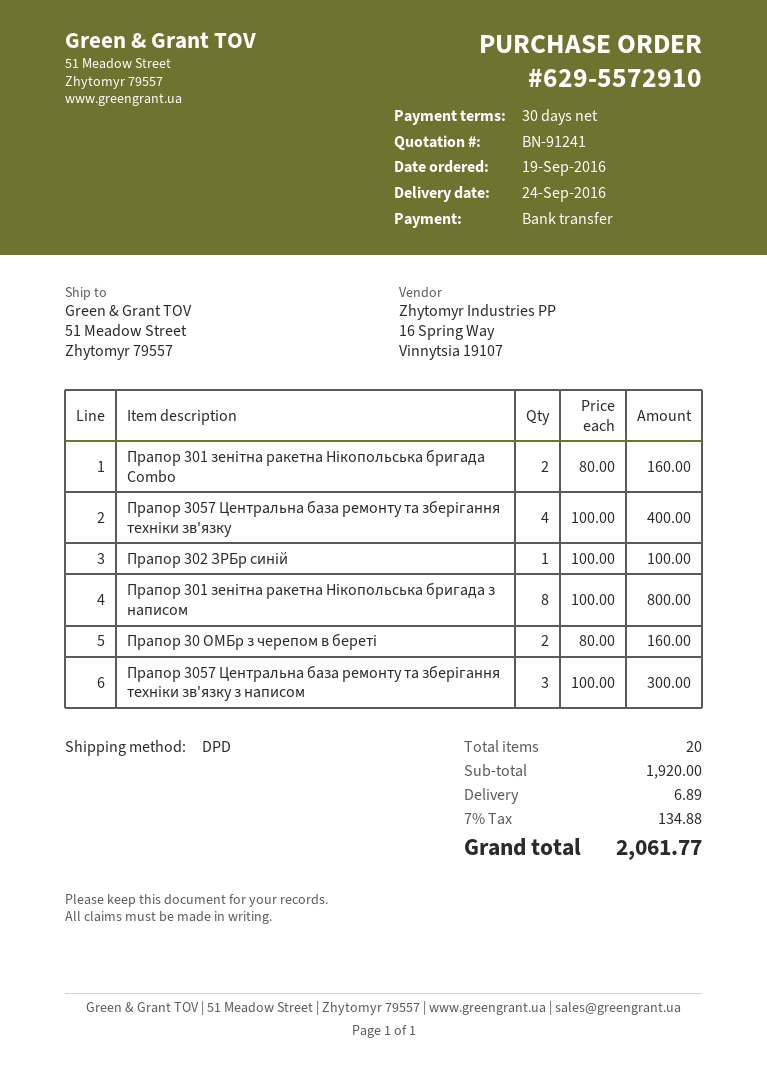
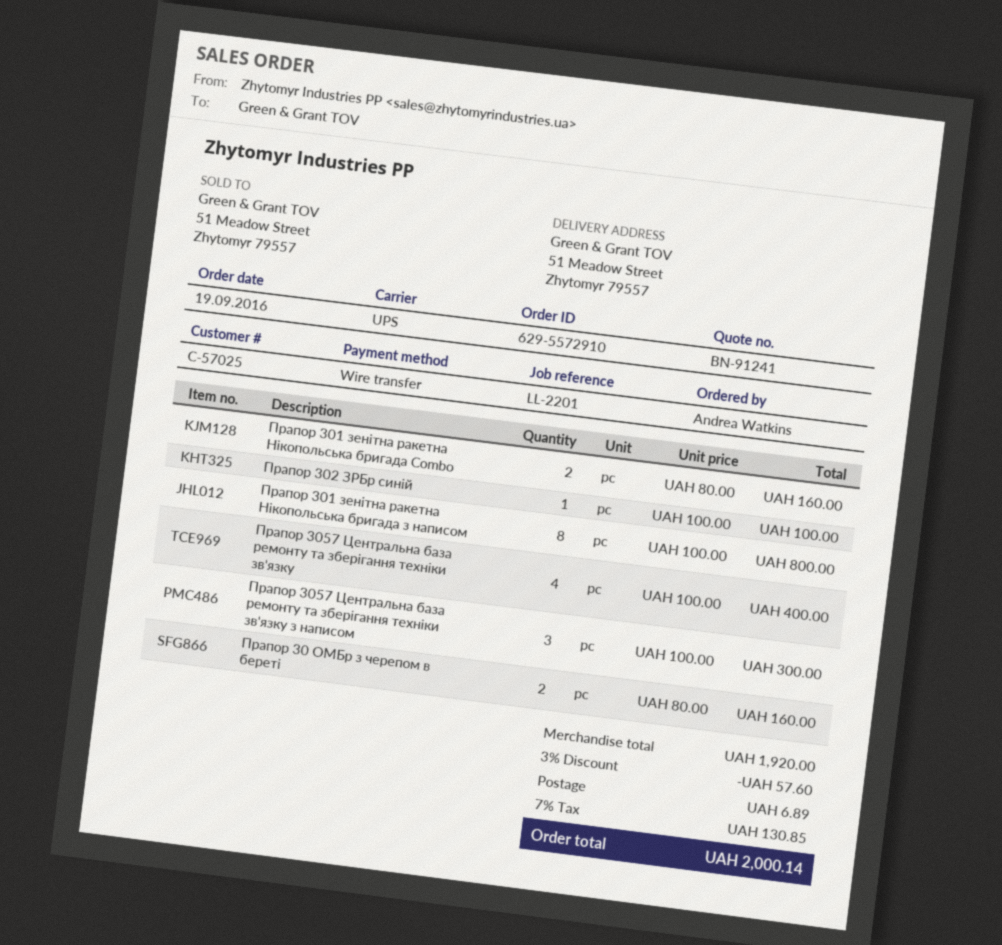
shipping method: DPD -> UPS
discount: none -> 3% = 57.60
tax: 7% = 134.88 -> 7% = 130.85
total: 2061.77 -> 2000.14

